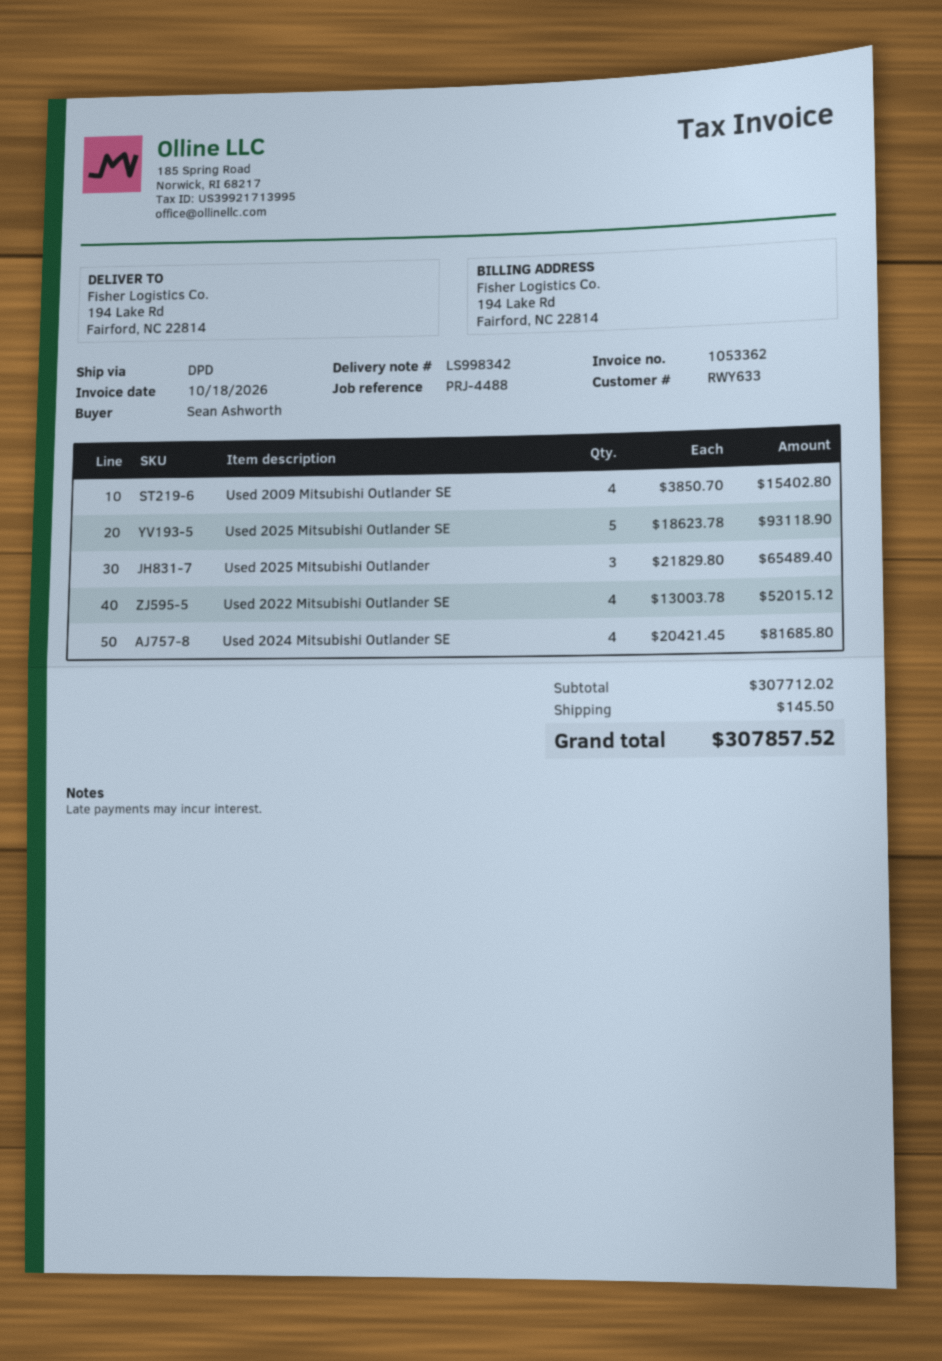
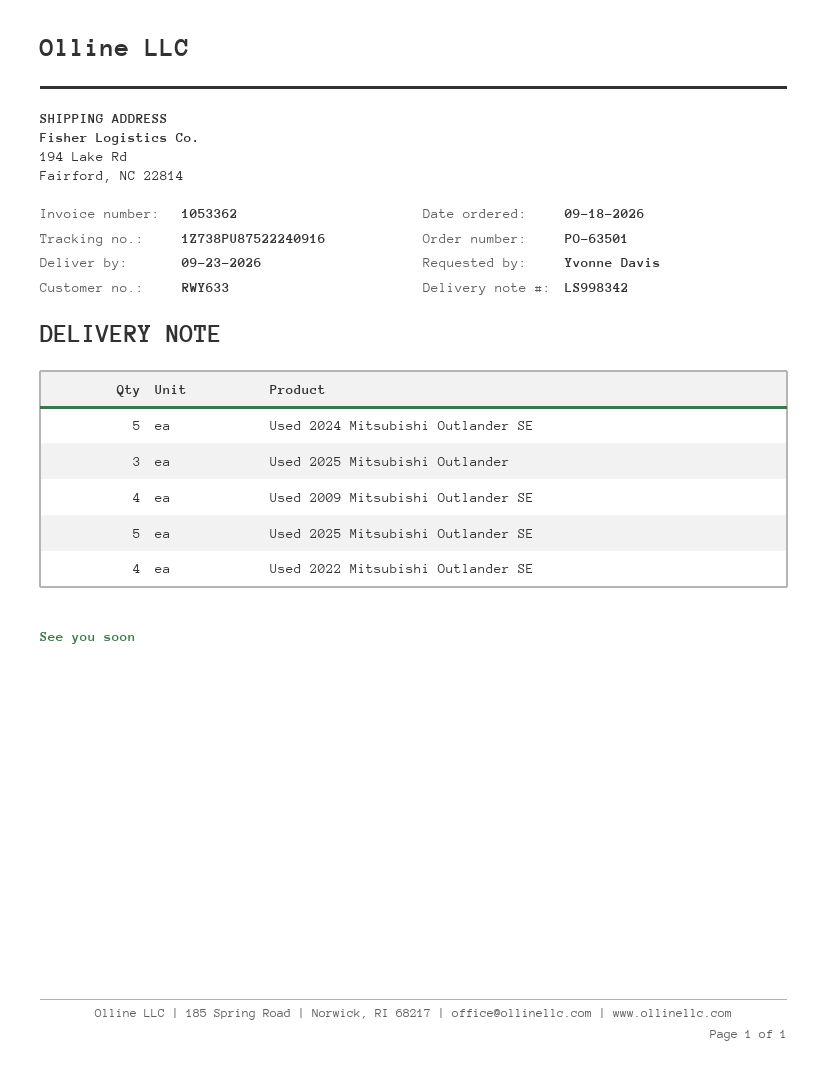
ordered by: Sean Ashworth -> Yvonne Davis
Used 2024 Mitsubishi Outlander SE: 4 -> 5

